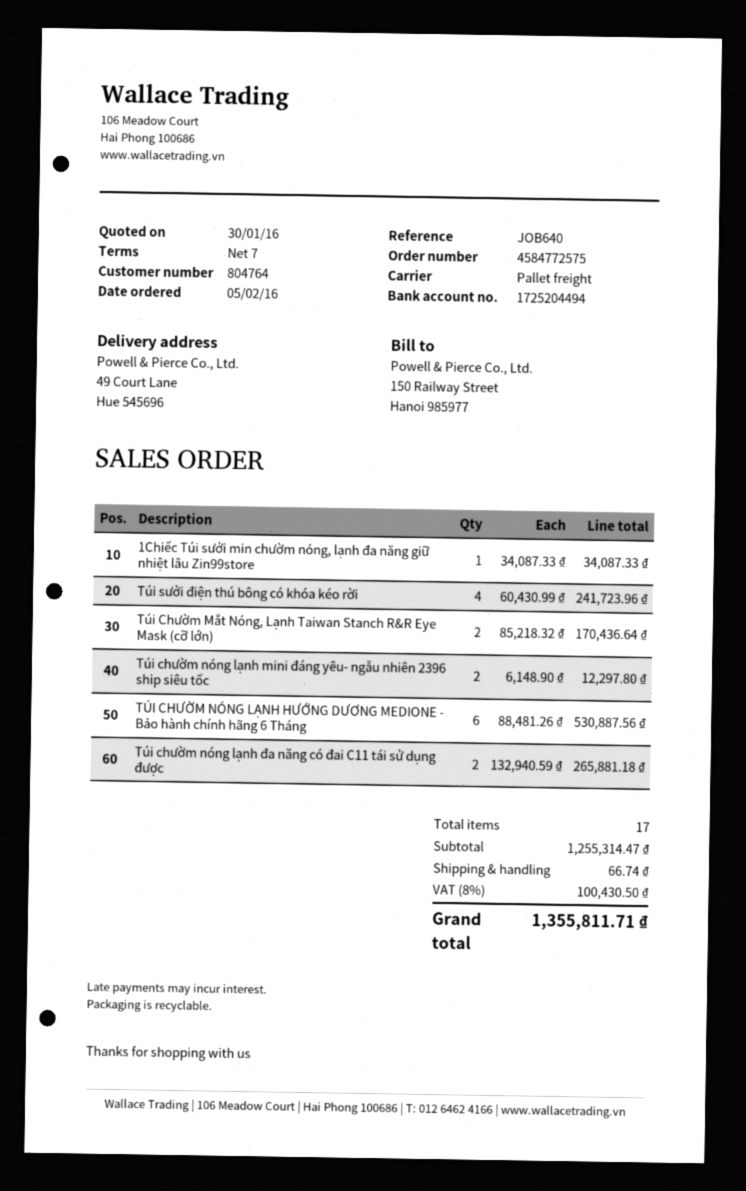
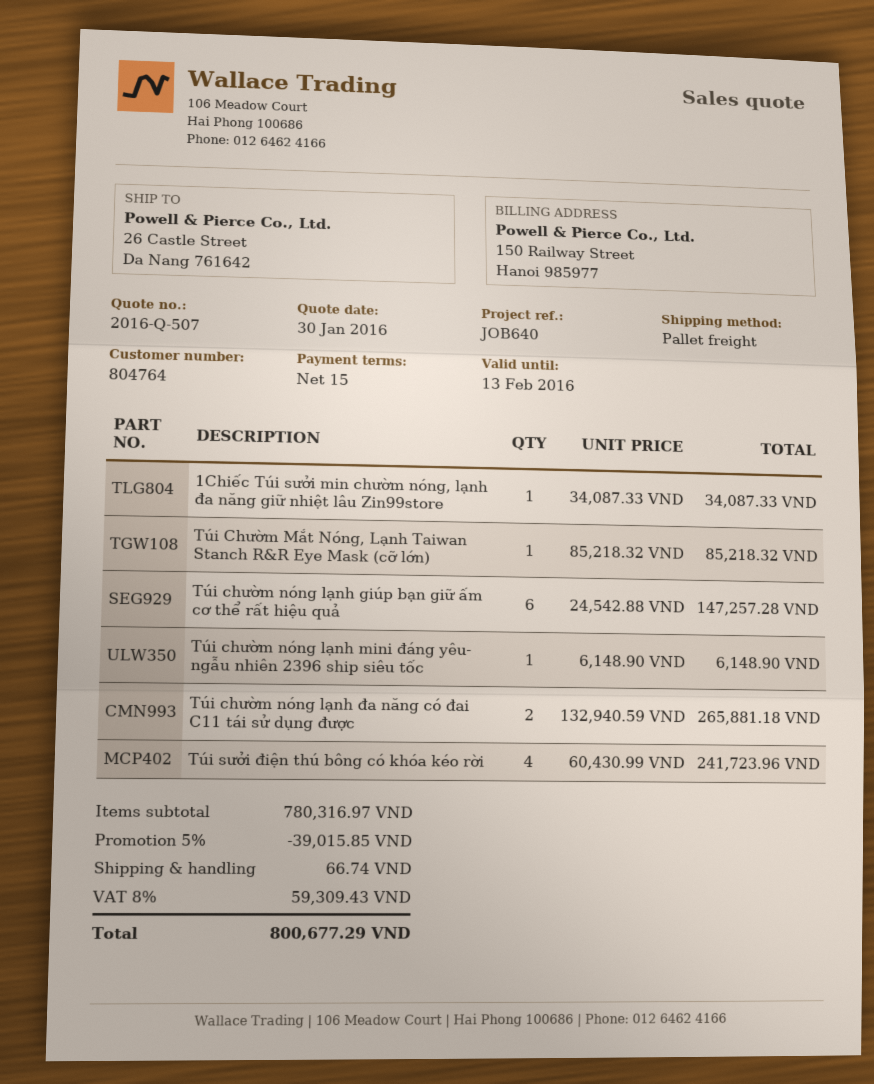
payment terms: 7 days -> 15 days
ship to: 49 Court Lane, Hue 545696 -> 26 Castle Street, Da Nang 761642
Túi Chườm Mắt Nóng, Lạnh Taiwan Stanch R&R Eye Mask (cỡ lớn): 2 x 85218.32 = 170436.64 -> 1 x 85218.32 = 85218.32
Túi chườm nóng lạnh mini đáng yêu- ngẫu nhiên 2396 ship siêu tốc: 2 x 6148.90 = 12297.80 -> 1 x 6148.90 = 6148.90
TÚI CHƯỜM NÓNG LẠNH HƯỚNG DƯƠNG MEDIONE - Bảo hành chính hãng 6 Tháng: 6 x 88481.26 = 530887.56 -> none
Túi chườm nóng lạnh giúp bạn giữ ấm cơ thể rất hiệu quả: none -> 6 x 24542.88 = 147257.28
subtotal: 1255314.47 -> 780316.97
discount: none -> 5% = 39015.85
tax: 8% = 100430.50 -> 8% = 59309.43
total: 1355811.71 -> 800677.29

